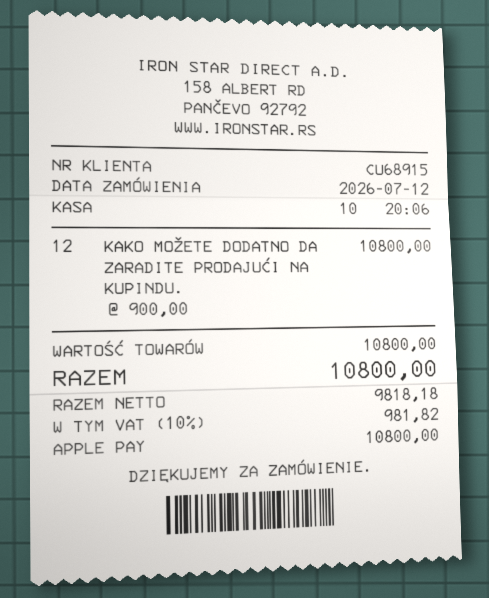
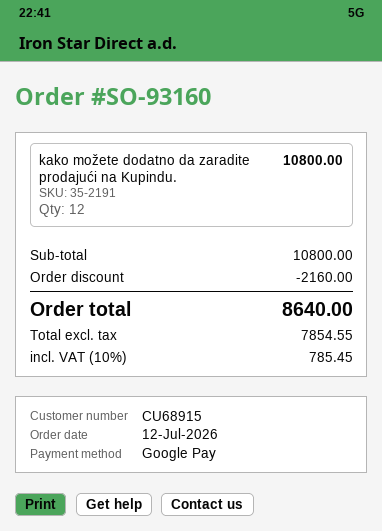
payment method: Apple Pay -> Google Pay
discount: none -> 2160.00
net: 9818.18 -> 7854.55
tax: 10% = 981.82 -> 10% = 785.45
total: 10800.00 -> 8640.00

